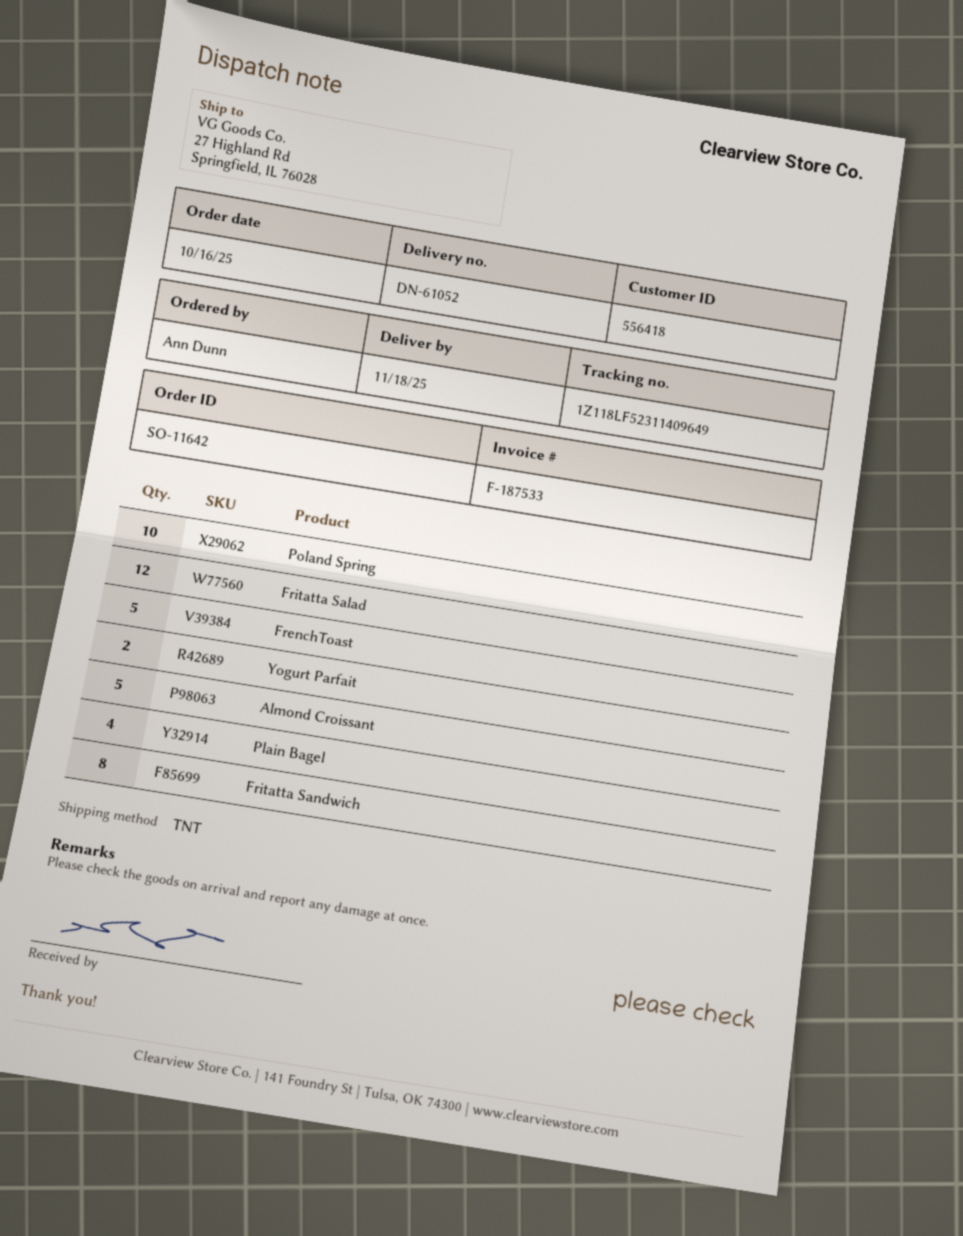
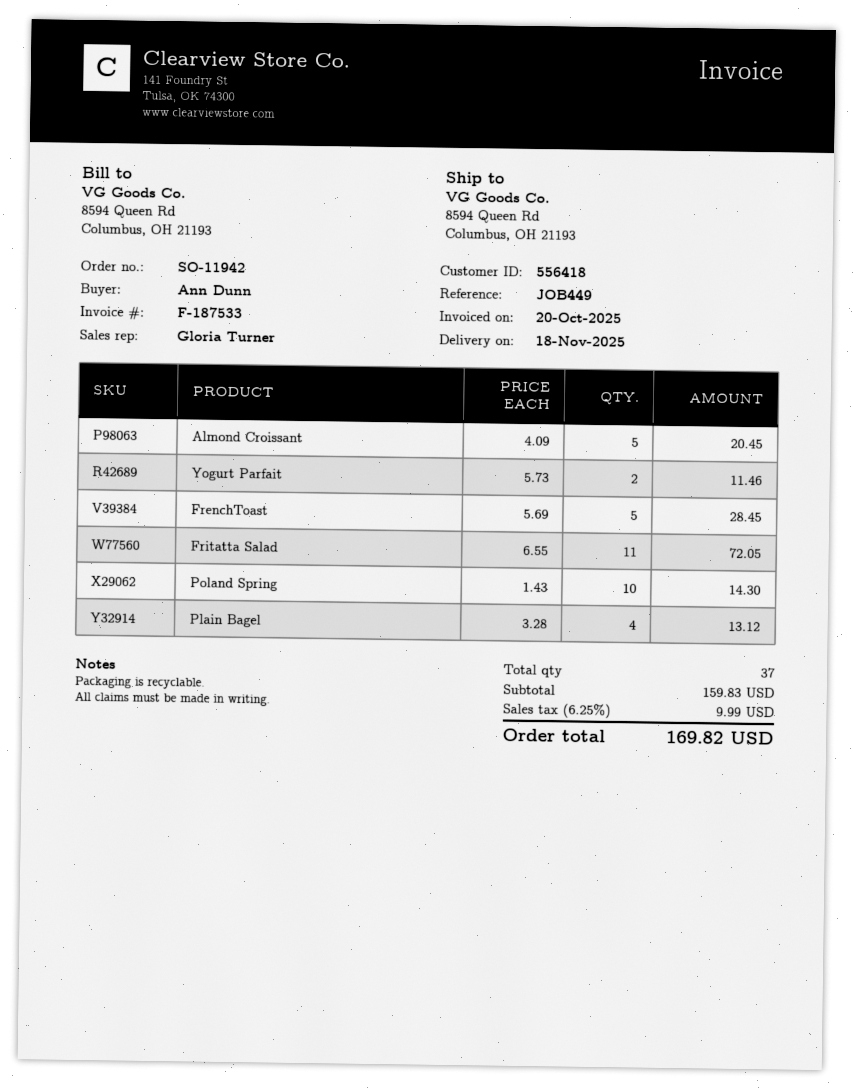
order number: SO-11642 -> SO-11942
ship to: 27 Highland Rd, Springfield, IL 76028 -> 8594 Queen Rd, Columbus, OH 21193
Fritatta Salad: 12 -> 11
Fritatta Sandwich: 8 -> none

